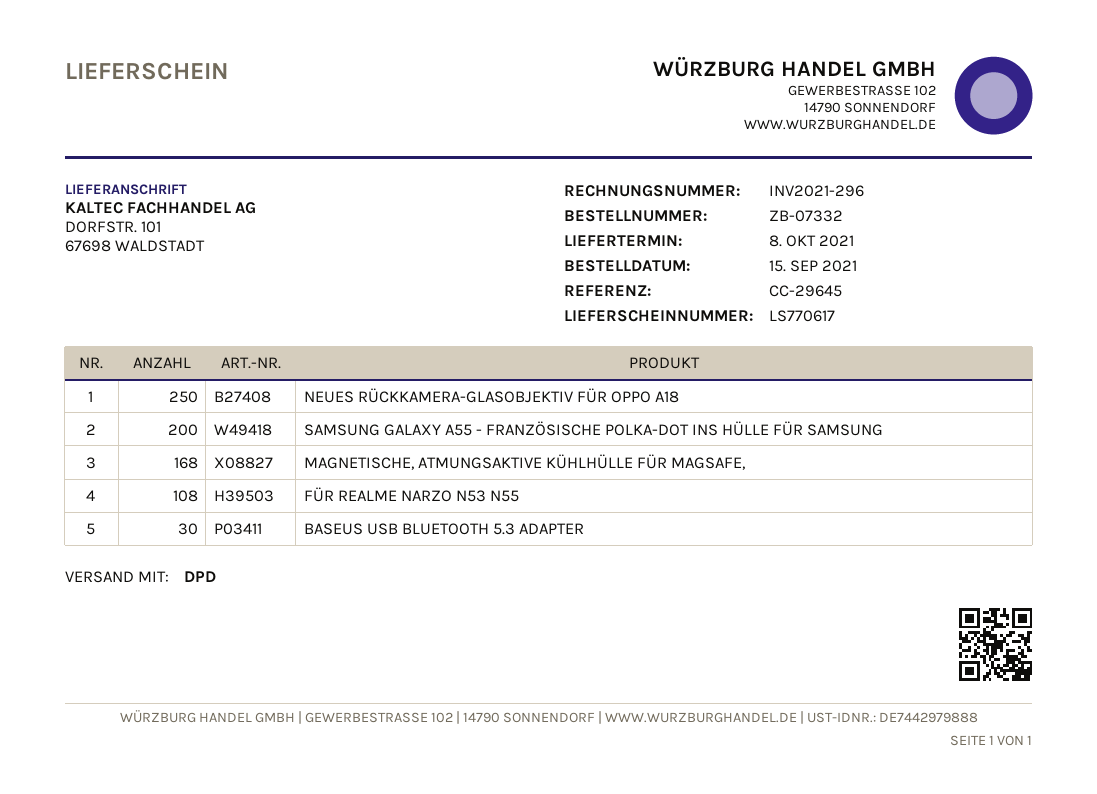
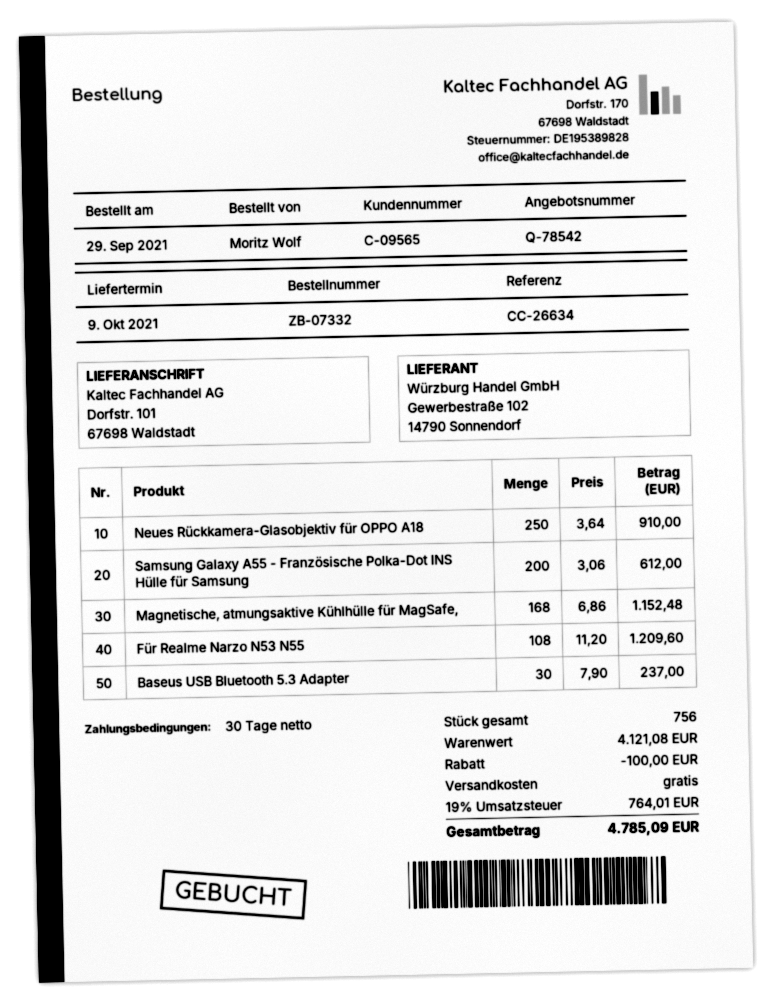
order date: 2021-09-15 -> 2021-09-29
delivery date: 2021-10-08 -> 2021-10-09
reference: CC-29645 -> CC-26634

